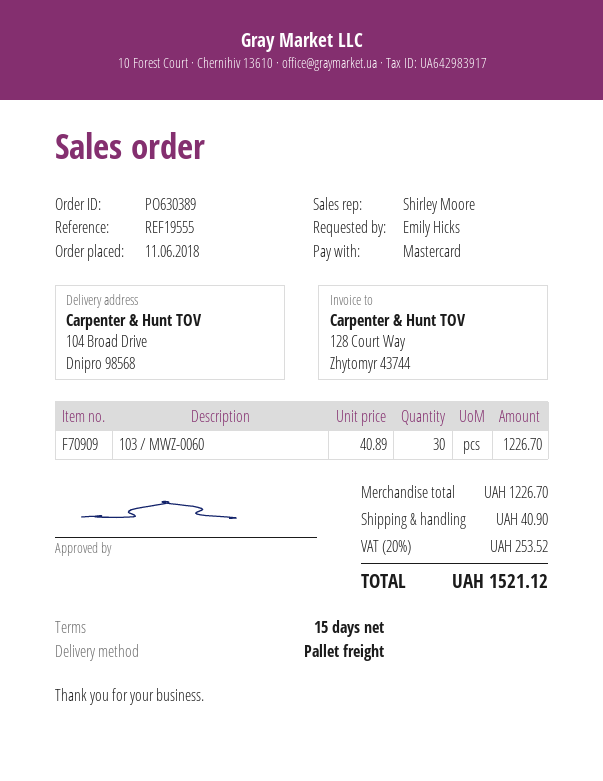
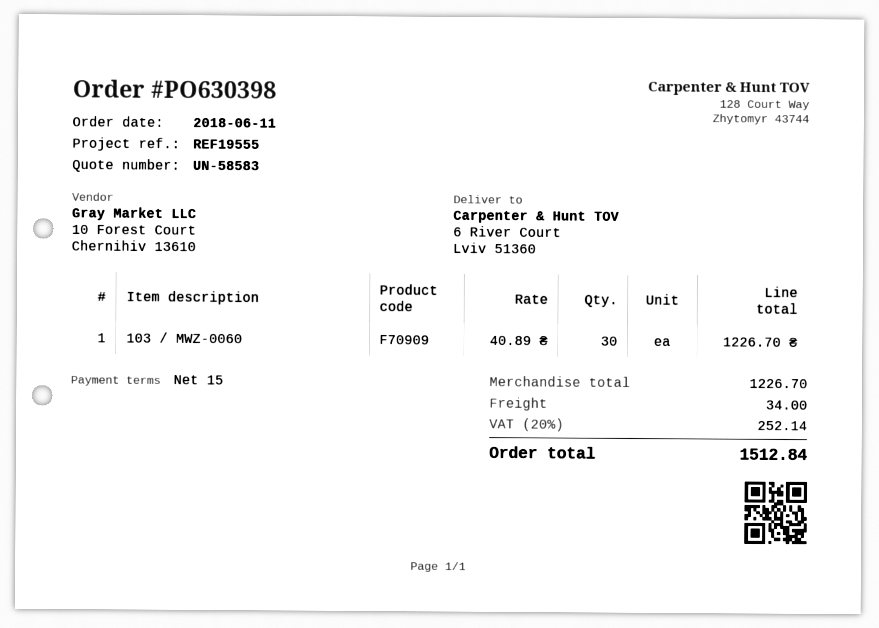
order number: PO630389 -> PO630398
ship to: 104 Broad Drive, Dnipro 98568 -> 6 River Court, Lviv 51360
shipping: 40.90 -> 34.00
tax: 20% = 253.52 -> 20% = 252.14
total: 1521.12 -> 1512.84

